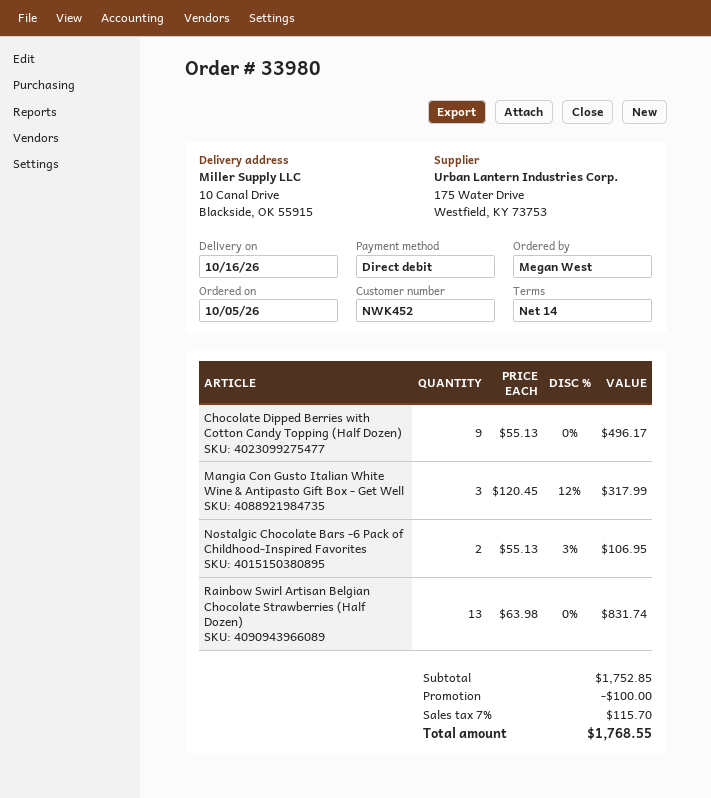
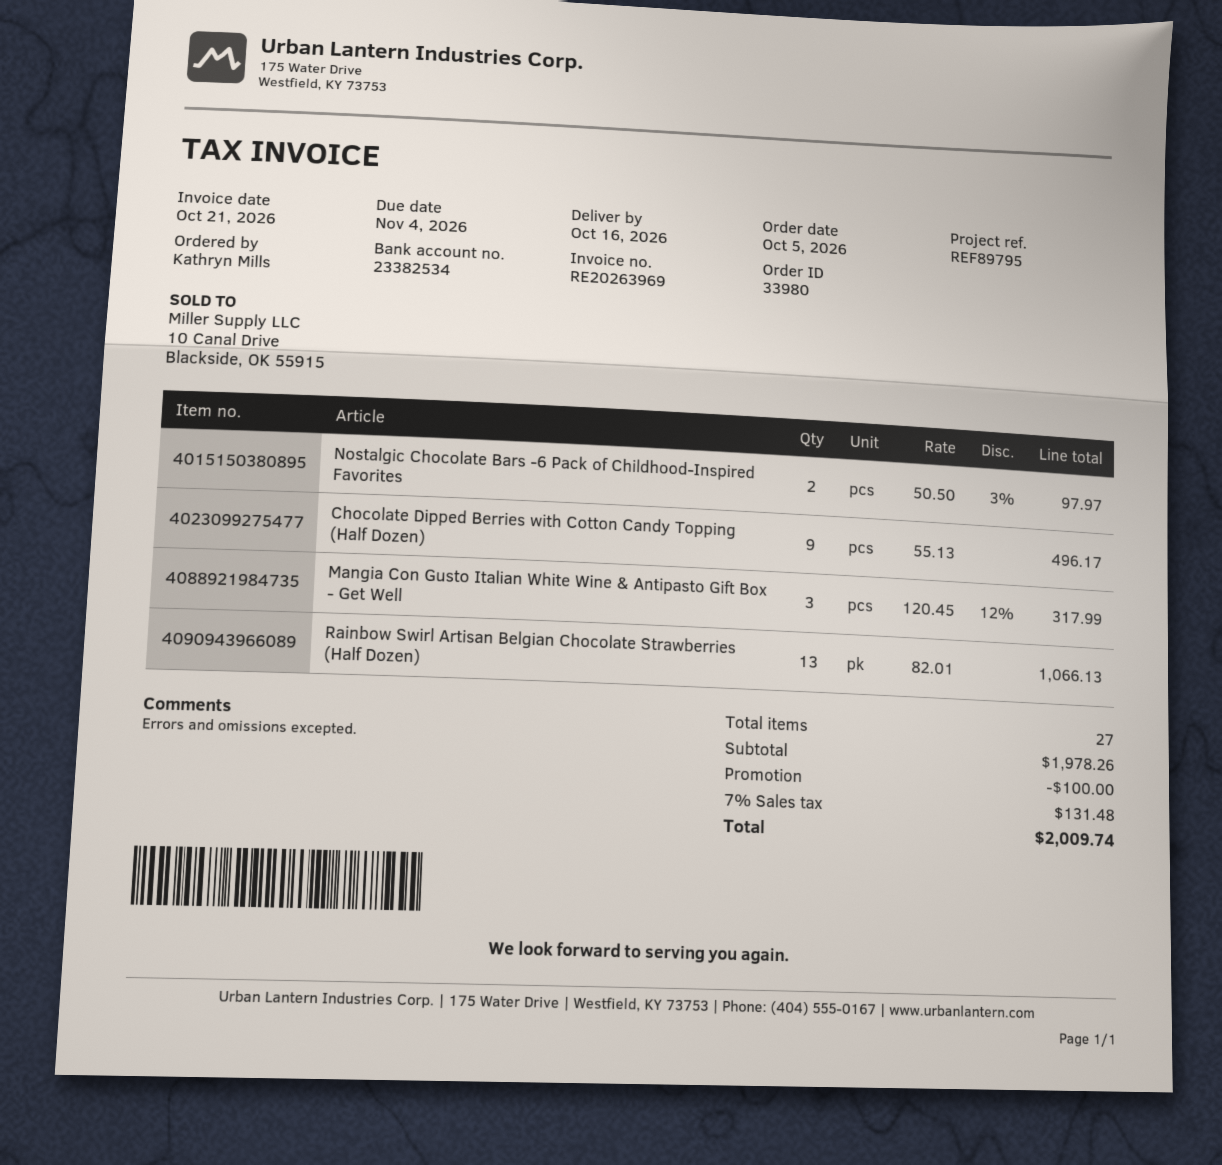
ordered by: Megan West -> Kathryn Mills
Nostalgic Chocolate Bars -6 Pack of Childhood-Inspired Favorites: 2 x 55.13 - 3% = 106.95 -> 2 x 50.50 - 3% = 97.97
Rainbow Swirl Artisan Belgian Chocolate Strawberries (Half Dozen): 13 x 63.98 = 831.74 -> 13 x 82.01 = 1066.13
subtotal: 1752.85 -> 1978.26
tax: 7% = 115.70 -> 7% = 131.48
total: 1768.55 -> 2009.74

